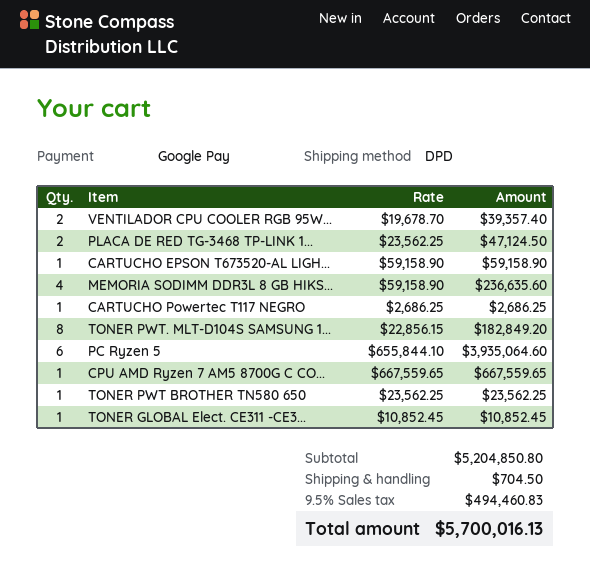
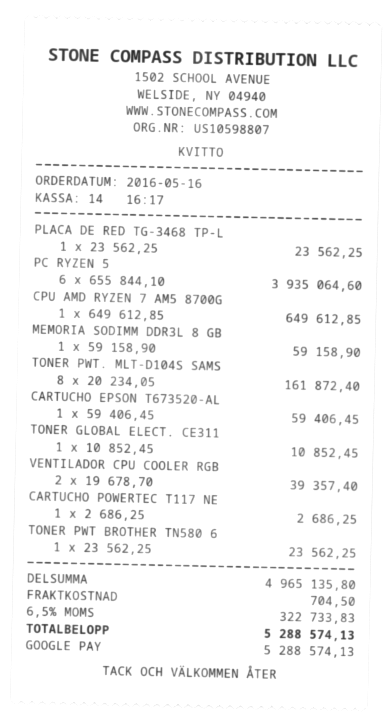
PLACA DE RED TG-3468 TP-LINK 1...: 2 x 23562.25 = 47124.50 -> 1 x 23562.25 = 23562.25
CARTUCHO EPSON T673520-AL LIGH...: 1 x 59158.90 = 59158.90 -> 1 x 59406.45 = 59406.45
MEMORIA SODIMM DDR3L 8 GB HIKS...: 4 x 59158.90 = 236635.60 -> 1 x 59158.90 = 59158.90
TONER PWT. MLT-D104S SAMSUNG 1...: 8 x 22856.15 = 182849.20 -> 8 x 20234.05 = 161872.40
CPU AMD Ryzen 7 AM5 8700G C CO...: 1 x 667559.65 = 667559.65 -> 1 x 649612.85 = 649612.85
subtotal: 5204850.80 -> 4965135.80
tax: 9.5% = 494460.83 -> 6.5% = 322733.83
total: 5700016.13 -> 5288574.13

